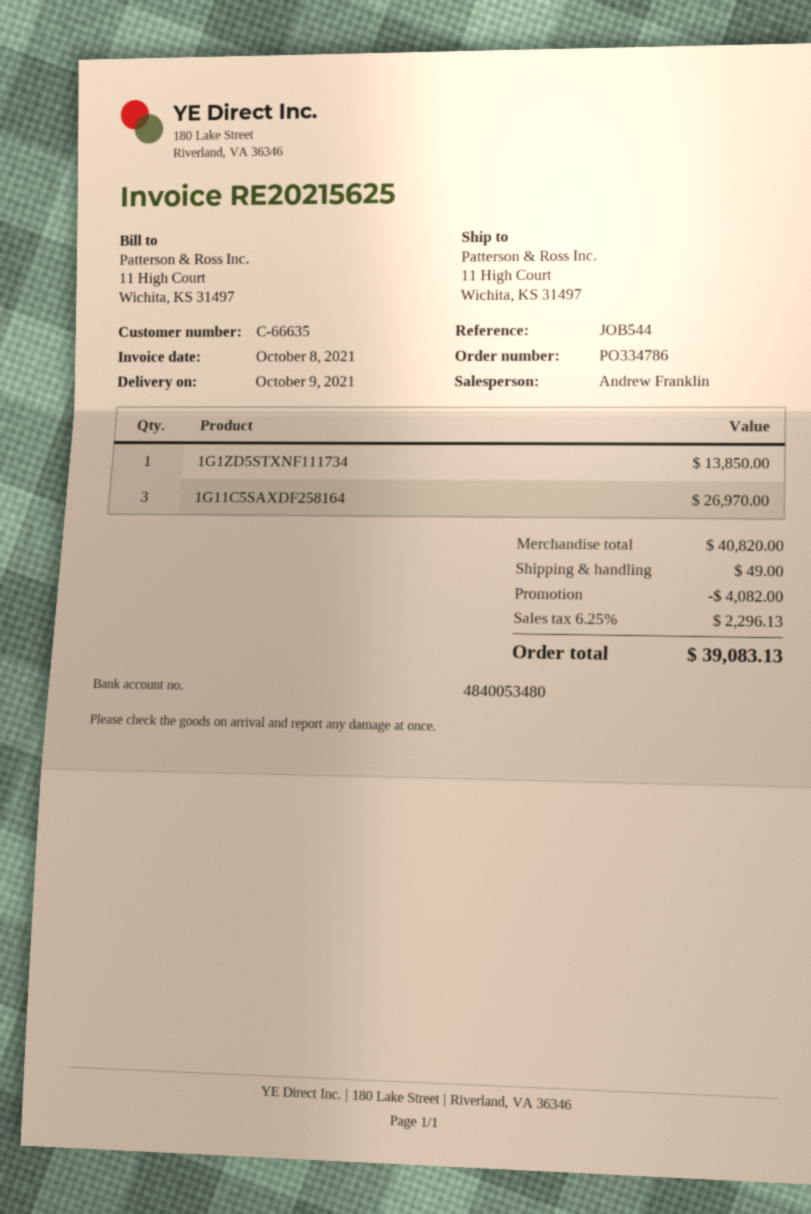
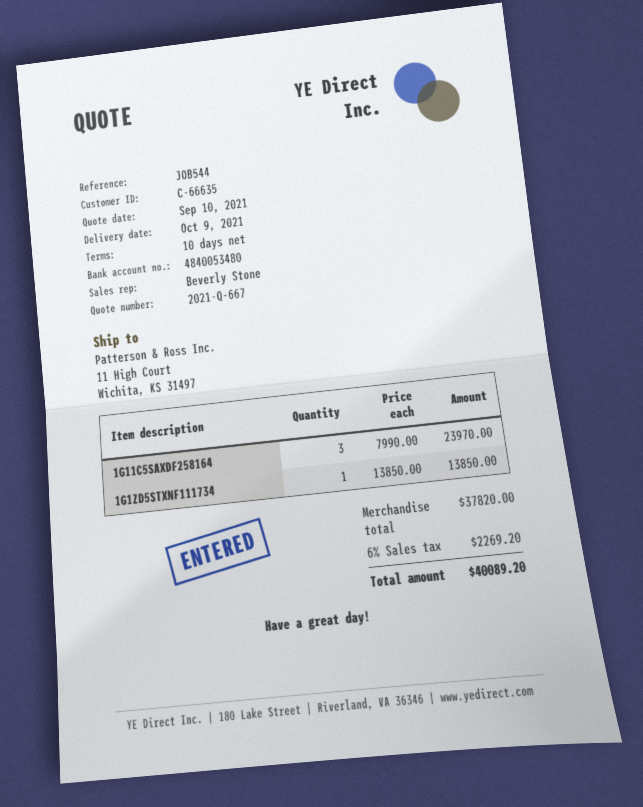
sales rep: Andrew Franklin -> Beverly Stone
1G11C5SAXDF258164: 3 for 26970.00 -> 3 for 23970.00
subtotal: 40820.00 -> 37820.00
discount: 4082.00 -> none
shipping: 49.00 -> none
tax: 6.25% = 2296.13 -> 6% = 2269.20
total: 39083.13 -> 40089.20

